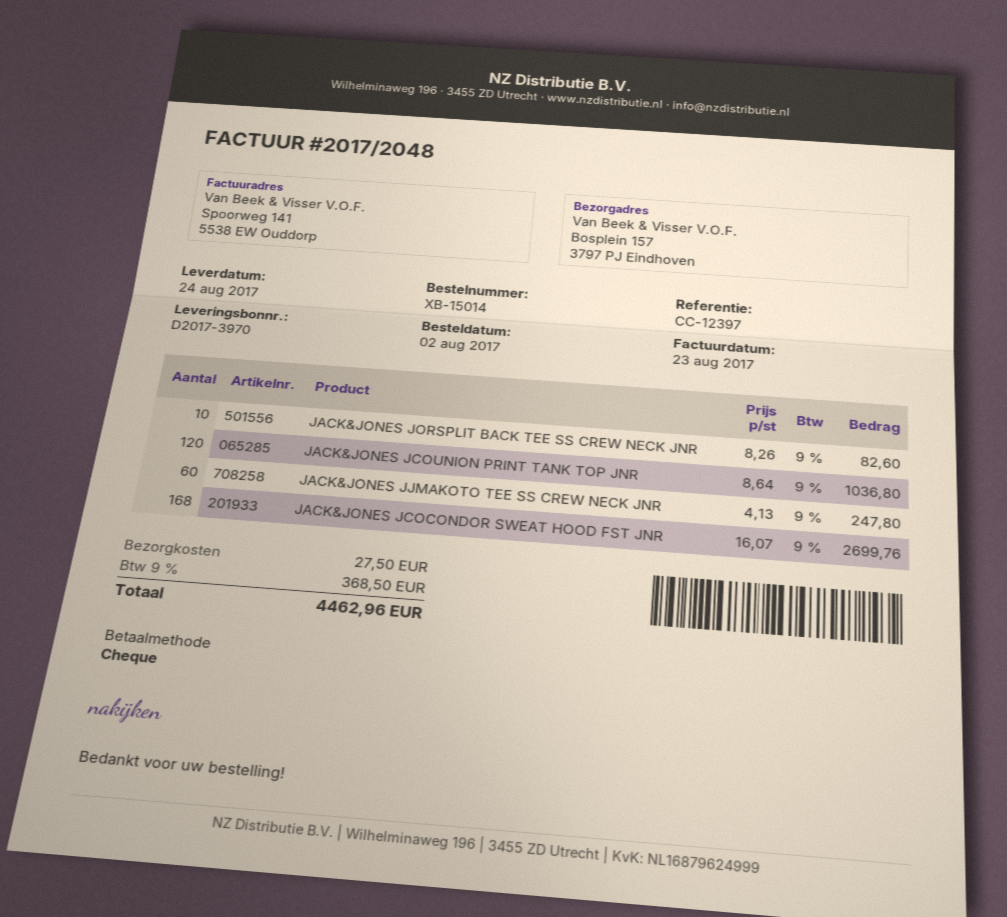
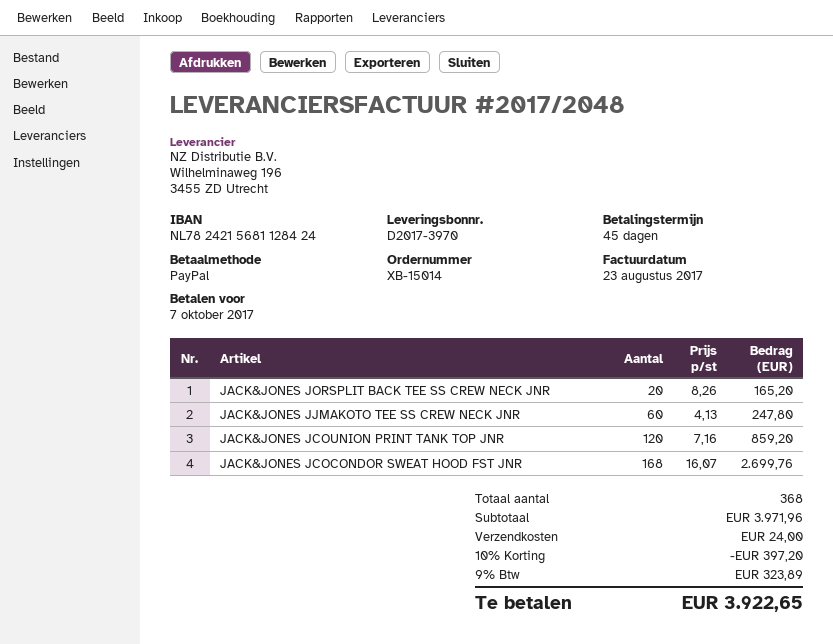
payment method: cheque -> PayPal
JACK&JONES JORSPLIT BACK TEE SS CREW NECK JNR: 10 x 8.26 = 82.60 -> 20 x 8.26 = 165.20
JACK&JONES JCOUNION PRINT TANK TOP JNR: 120 x 8.64 = 1036.80 -> 120 x 7.16 = 859.20
discount: none -> 10% = 397.20
shipping: 27.50 -> 24.00
tax: 9% = 368.50 -> 9% = 323.89
total: 4462.96 -> 3922.65

